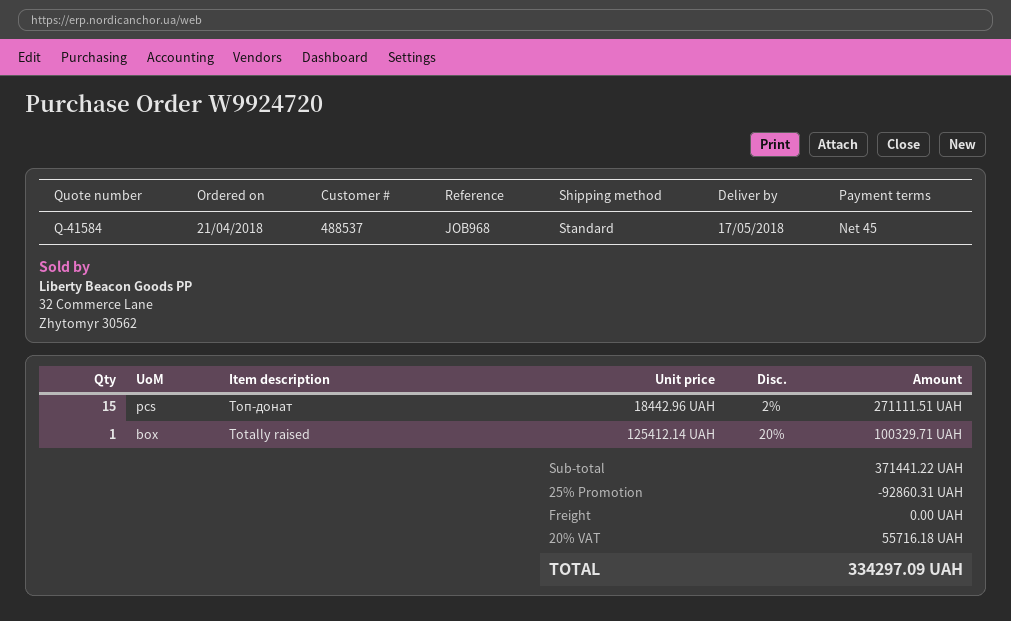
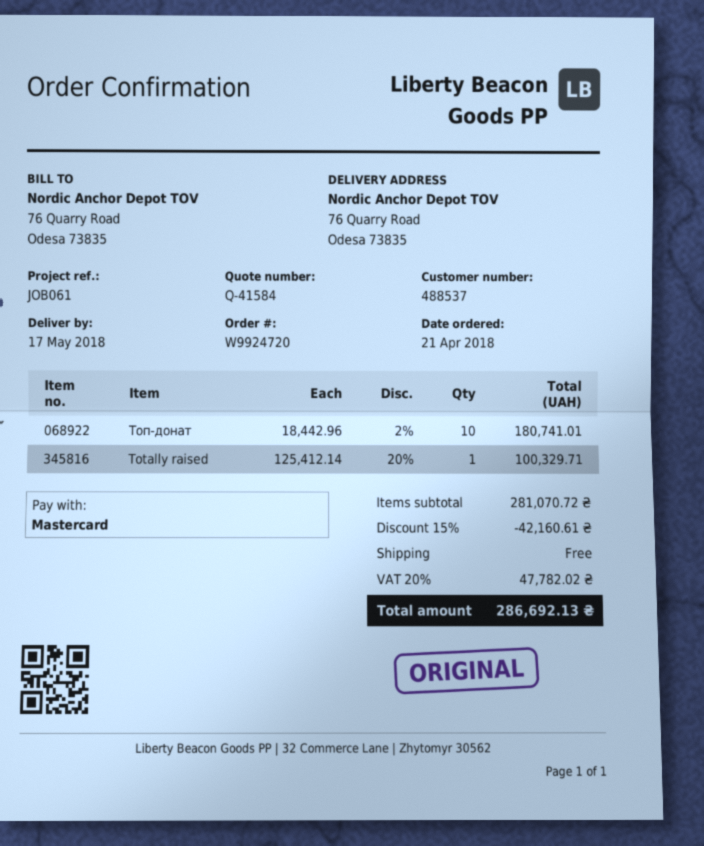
reference: JOB968 -> JOB061
Топ-донат: 15 x 18442.96 - 2% = 271111.51 -> 10 x 18442.96 - 2% = 180741.01
subtotal: 371441.22 -> 281070.72
discount: 25% = 92860.31 -> 15% = 42160.61
tax: 20% = 55716.18 -> 20% = 47782.02
total: 334297.09 -> 286692.13

